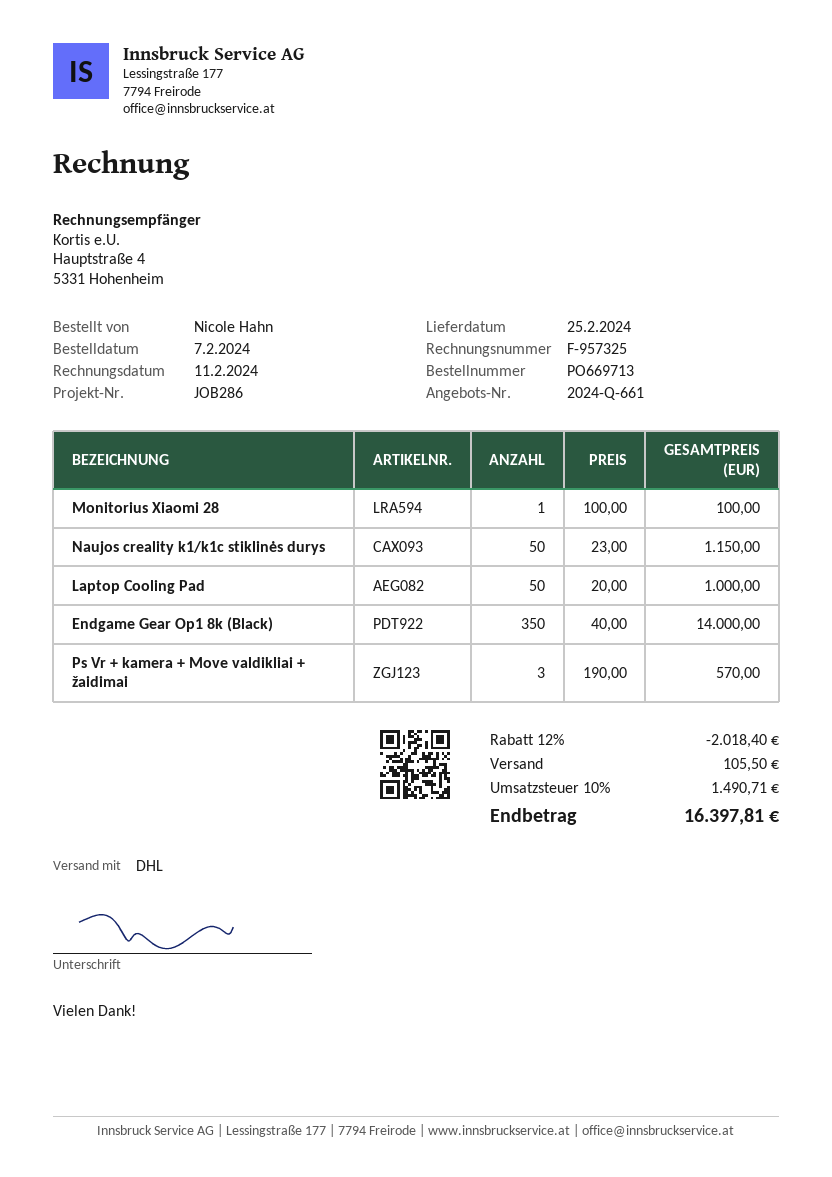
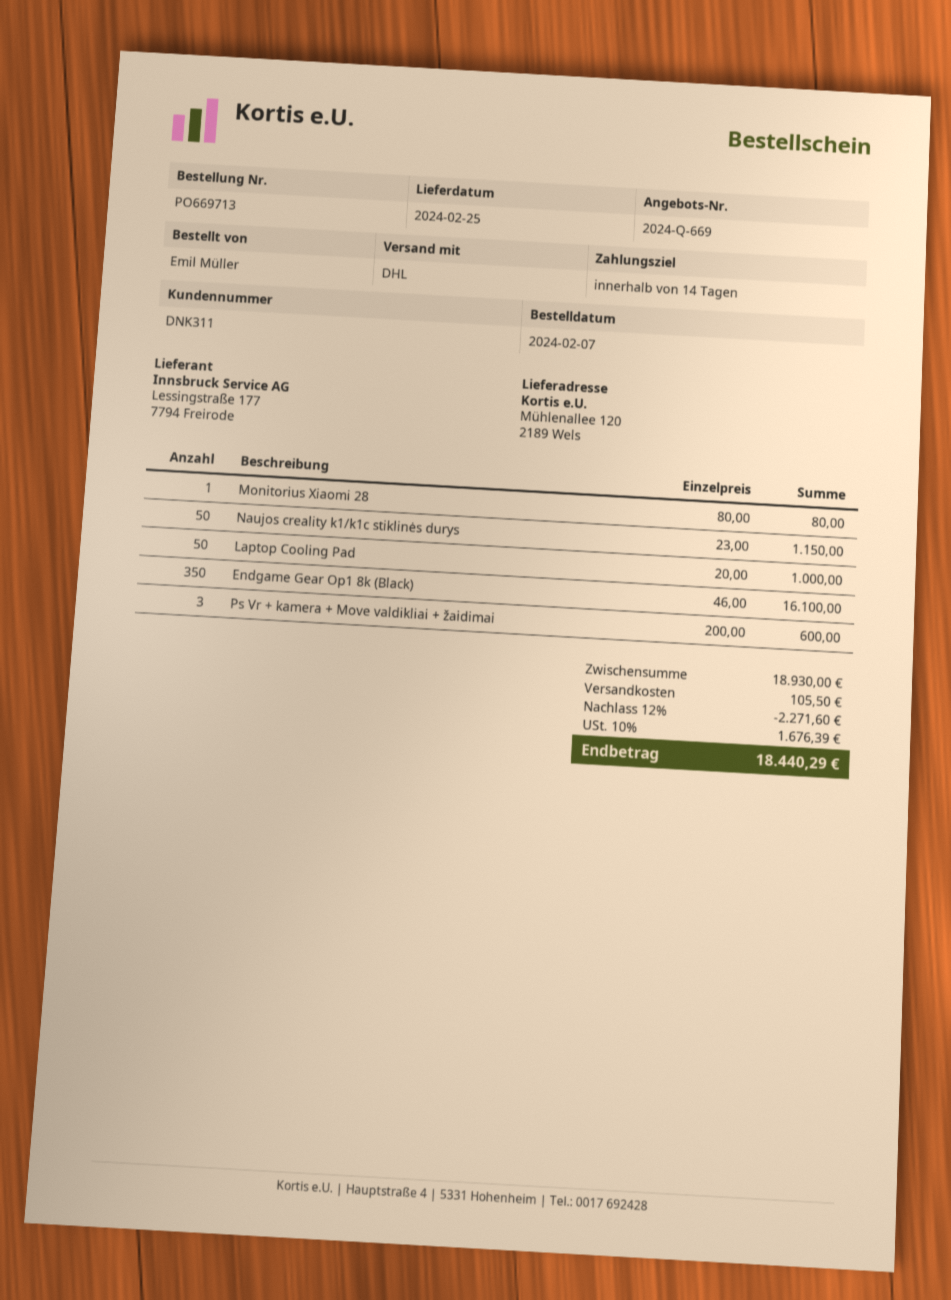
quote number: 2024-Q-661 -> 2024-Q-669
ordered by: Nicole Hahn -> Emil Müller
Monitorius Xiaomi 28: 1 x 100.00 = 100.00 -> 1 x 80.00 = 80.00
Endgame Gear Op1 8k (Black): 350 x 40.00 = 14000.00 -> 350 x 46.00 = 16100.00
Ps Vr + kamera + Move valdikliai + žaidimai: 3 x 190.00 = 570.00 -> 3 x 200.00 = 600.00
discount: 12% = 2018.40 -> 12% = 2271.60
tax: 10% = 1490.71 -> 10% = 1676.39
total: 16397.81 -> 18440.29

